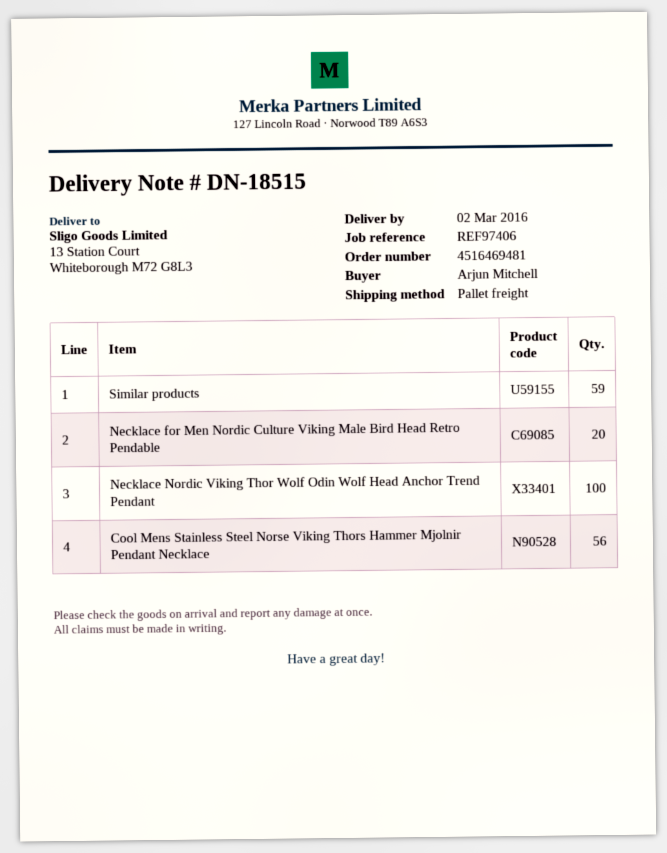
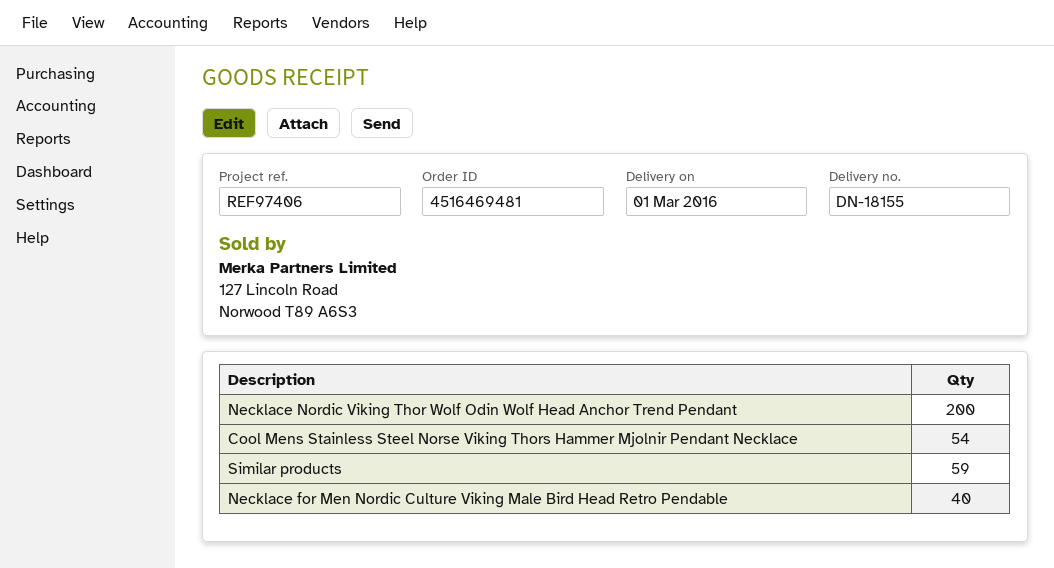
delivery note number: DN-18515 -> DN-18155
delivery date: 2016-03-02 -> 2016-03-01
Necklace for Men Nordic Culture Viking Male Bird Head Retro Pendable: 20 -> 40
Necklace Nordic Viking Thor Wolf Odin Wolf Head Anchor Trend Pendant: 100 -> 200
Cool Mens Stainless Steel Norse Viking Thors Hammer Mjolnir Pendant Necklace: 56 -> 54

